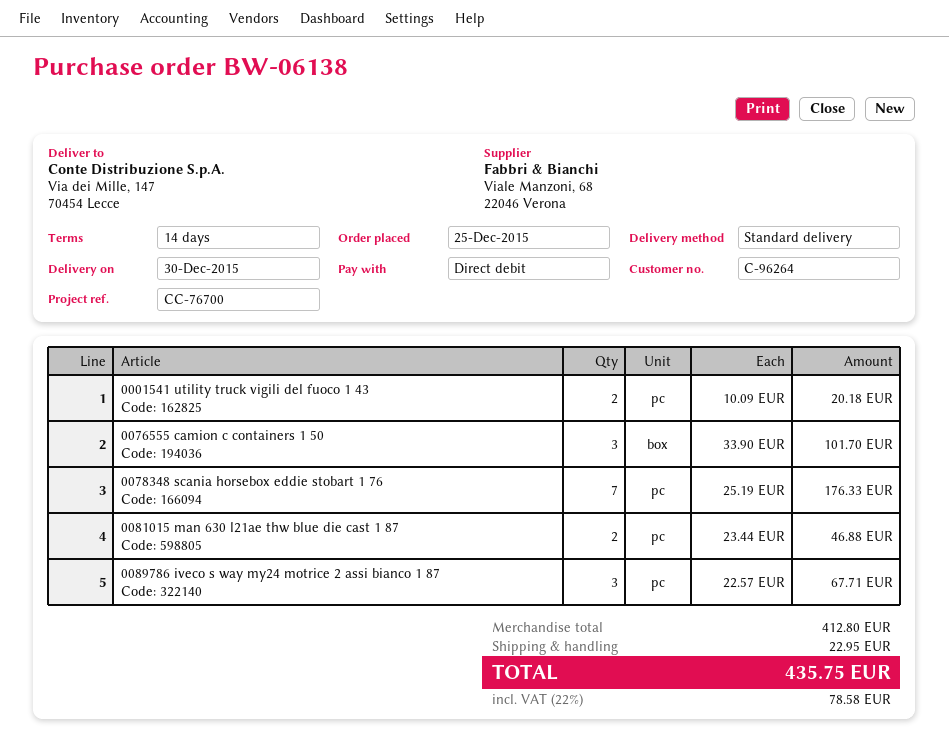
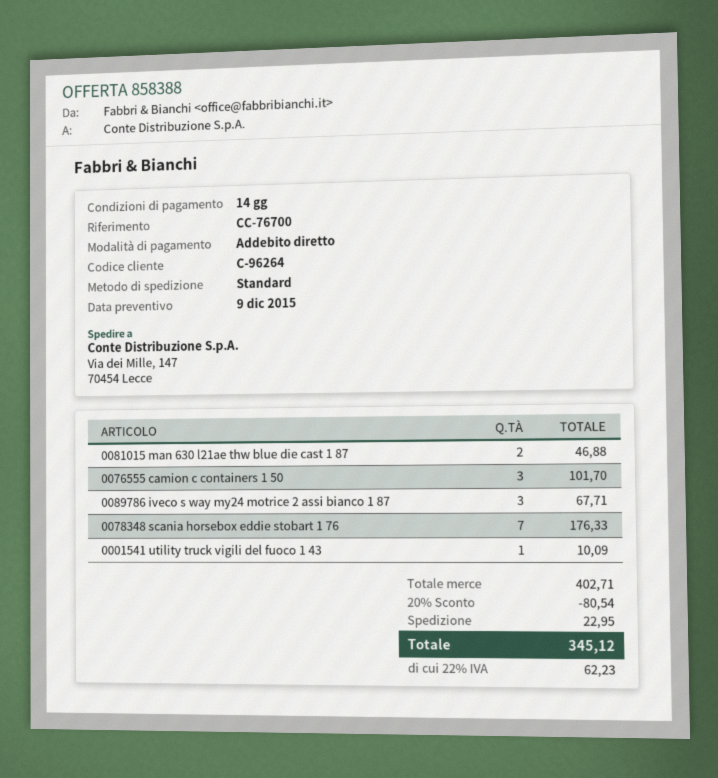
0001541 utility truck vigili del fuoco 1 43: 2 for 20.18 -> 1 for 10.09
subtotal: 412.80 -> 402.71
discount: none -> 20% = 80.54
tax: 22% = 78.58 -> 22% = 62.23
total: 435.75 -> 345.12

